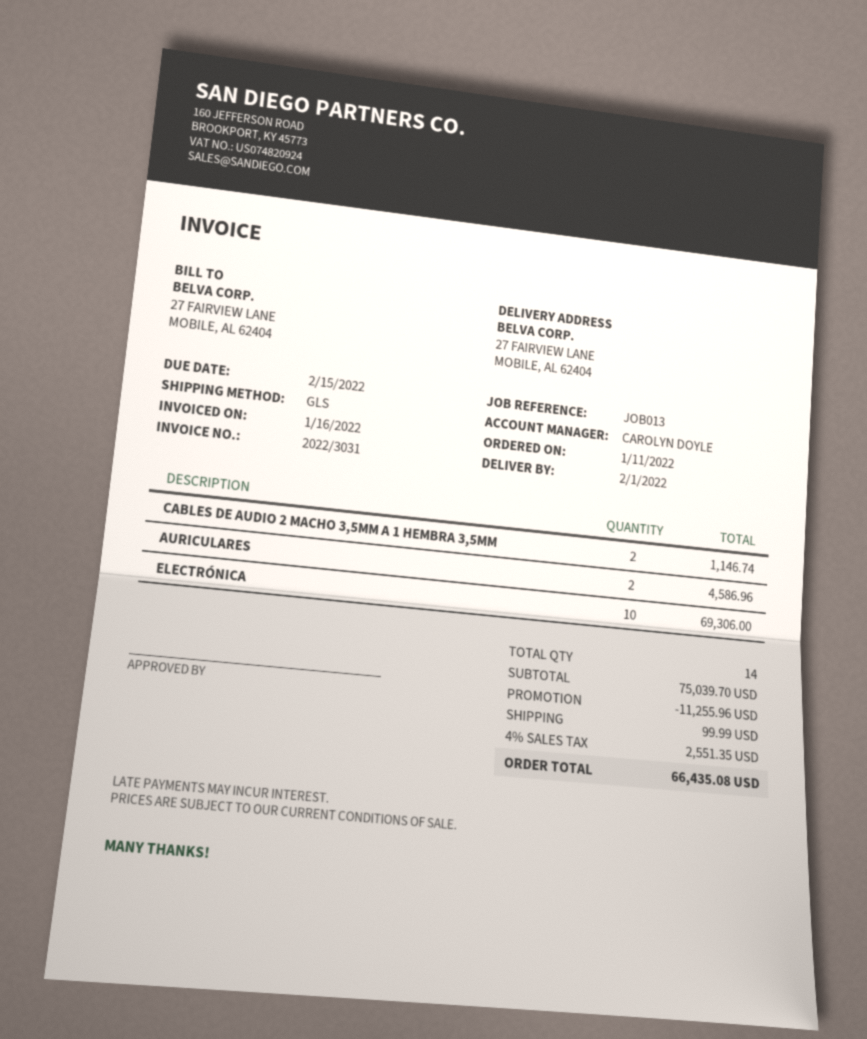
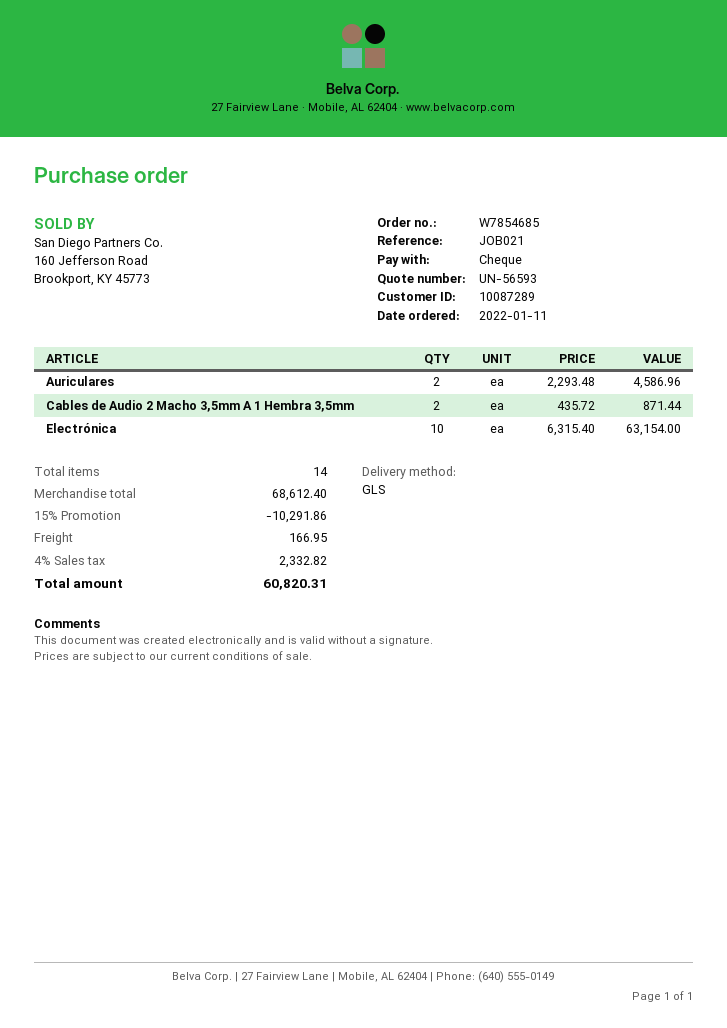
reference: JOB013 -> JOB021
CABLES DE AUDIO 2 MACHO 3,5MM A 1 HEMBRA 3,5MM: 2 for 1146.74 -> 2 for 871.44
ELECTRÓNICA: 10 for 69306.00 -> 10 for 63154.00
subtotal: 75039.70 -> 68612.40
discount: 11255.96 -> 10291.86
shipping: 99.99 -> 166.95
tax: 4% = 2551.35 -> 4% = 2332.82
total: 66435.08 -> 60820.31

